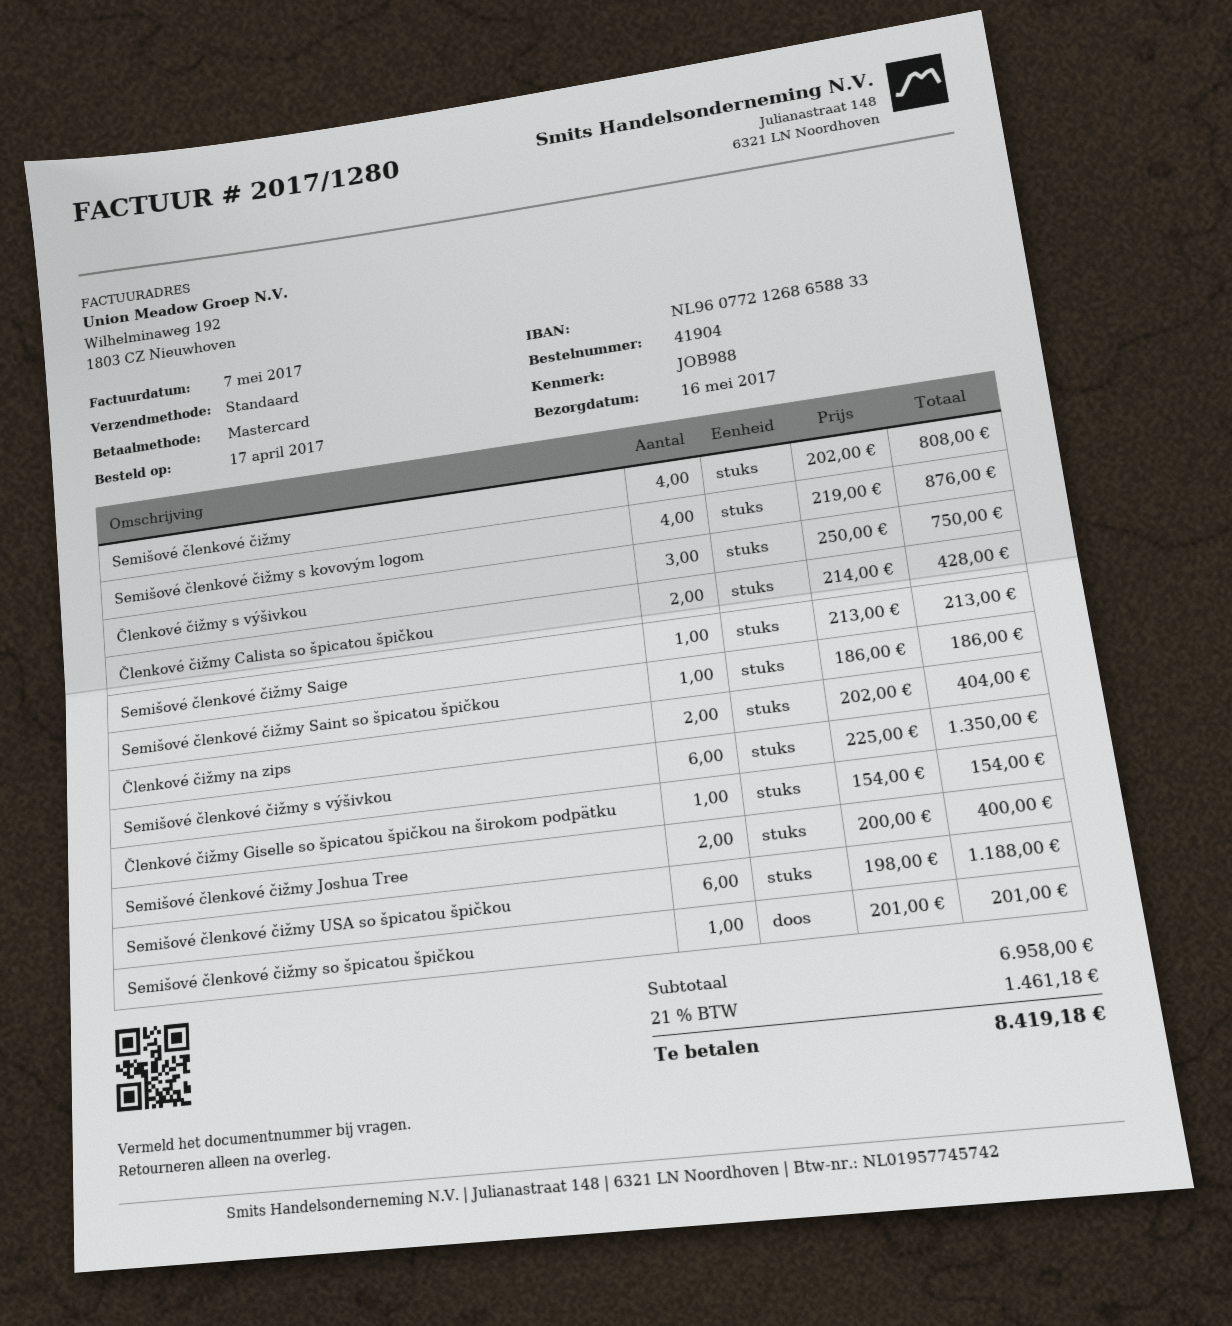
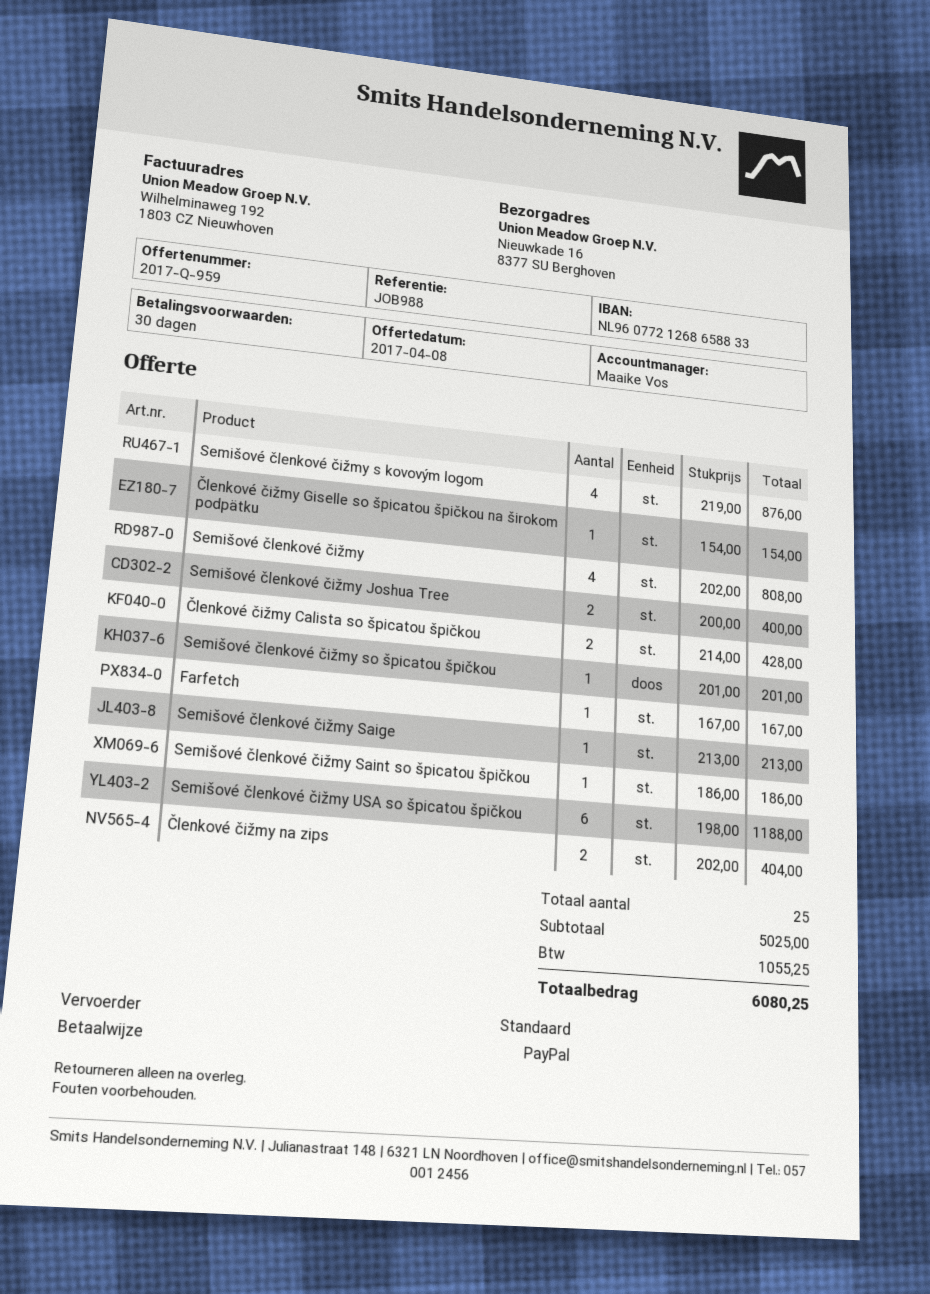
payment method: Mastercard -> PayPal
Členkové čižmy s výšivkou: 3 x 250.00 = 750.00 -> none
Semišové členkové čižmy s výšivkou: 6 x 225.00 = 1350.00 -> none
Farfetch: none -> 1 x 167.00 = 167.00
subtotal: 6958.00 -> 5025.00
tax: 1461.18 -> 1055.25
total: 8419.18 -> 6080.25

